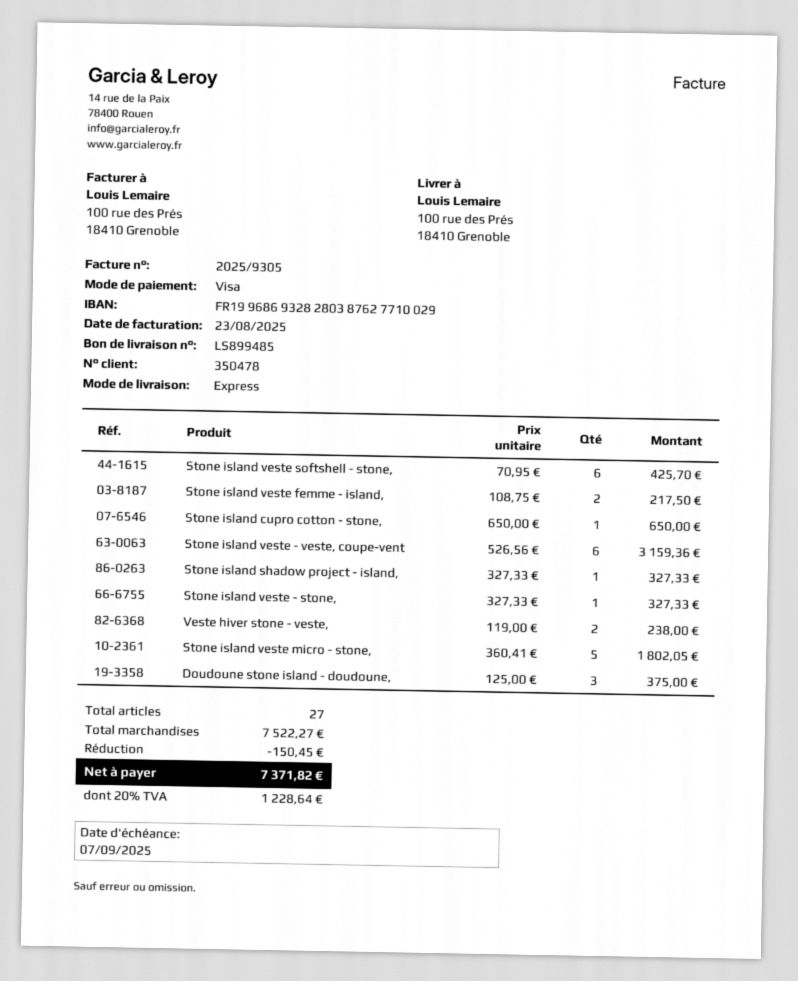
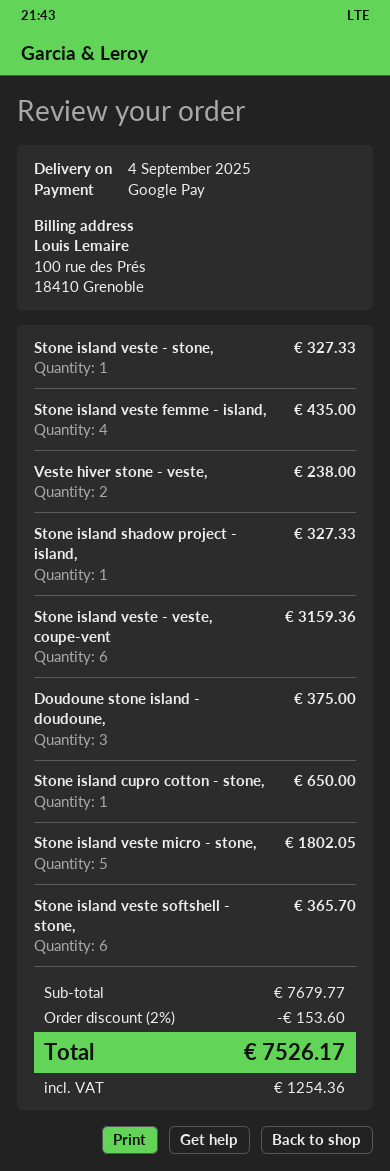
payment method: Visa -> Google Pay
Stone island veste softshell - stone,: 6 for 425.70 -> 6 for 365.70
Stone island veste femme - island,: 2 for 217.50 -> 4 for 435.00
subtotal: 7522.27 -> 7679.77
discount: 150.45 -> 153.60
tax: 1228.64 -> 1254.36
total: 7371.82 -> 7526.17

